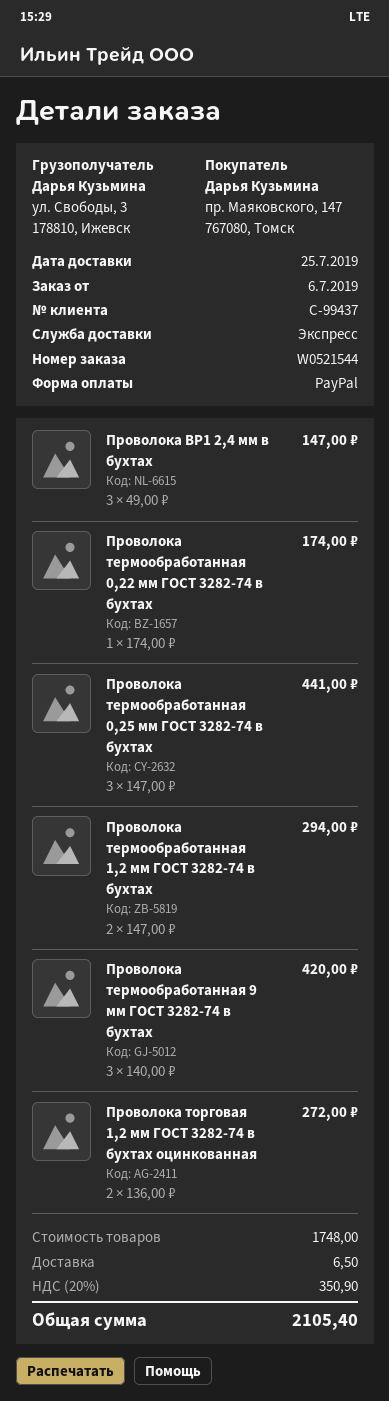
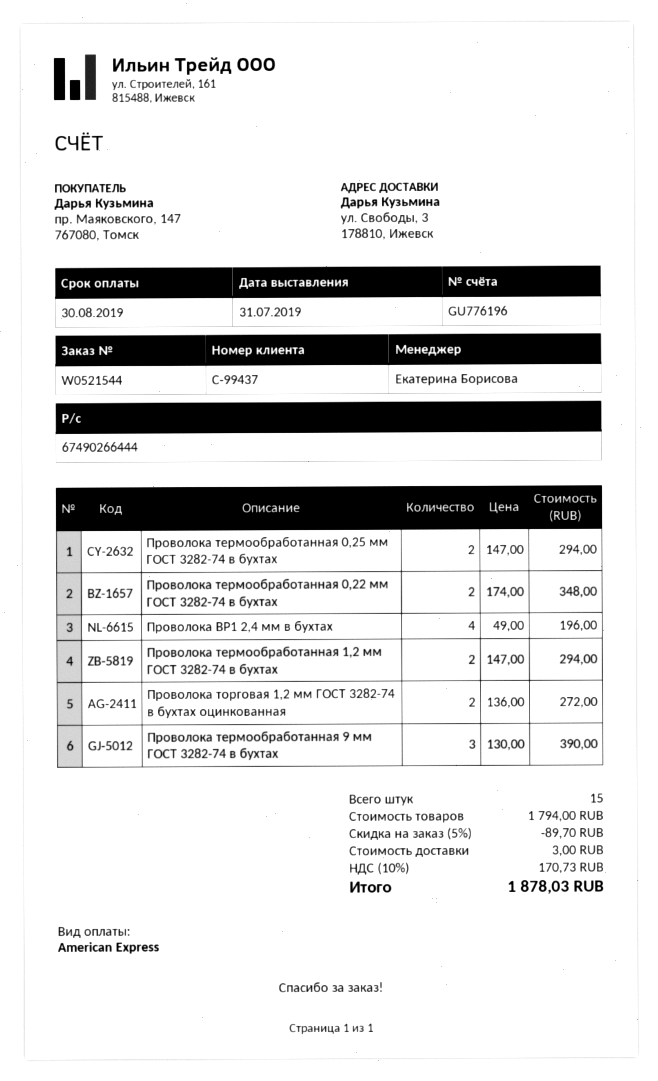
payment method: PayPal -> American Express
Проволока ВР1 2,4 мм в бухтах: 3 x 49.00 = 147.00 -> 4 x 49.00 = 196.00
Проволока термообработанная 0,22 мм ГОСТ 3282-74 в бухтах: 1 x 174.00 = 174.00 -> 2 x 174.00 = 348.00
Проволока термообработанная 0,25 мм ГОСТ 3282-74 в бухтах: 3 x 147.00 = 441.00 -> 2 x 147.00 = 294.00
Проволока термообработанная 9 мм ГОСТ 3282-74 в бухтах: 3 x 140.00 = 420.00 -> 3 x 130.00 = 390.00
subtotal: 1748.00 -> 1794.00
discount: none -> 5% = 89.70
shipping: 6.50 -> 3.00
tax: 20% = 350.90 -> 10% = 170.73
total: 2105.40 -> 1878.03

